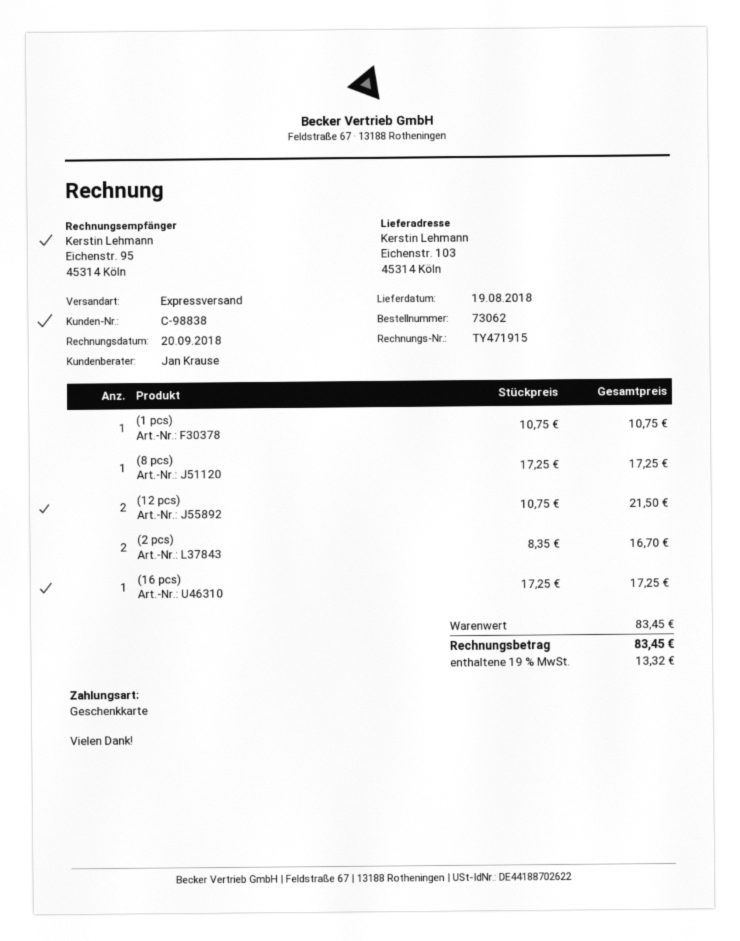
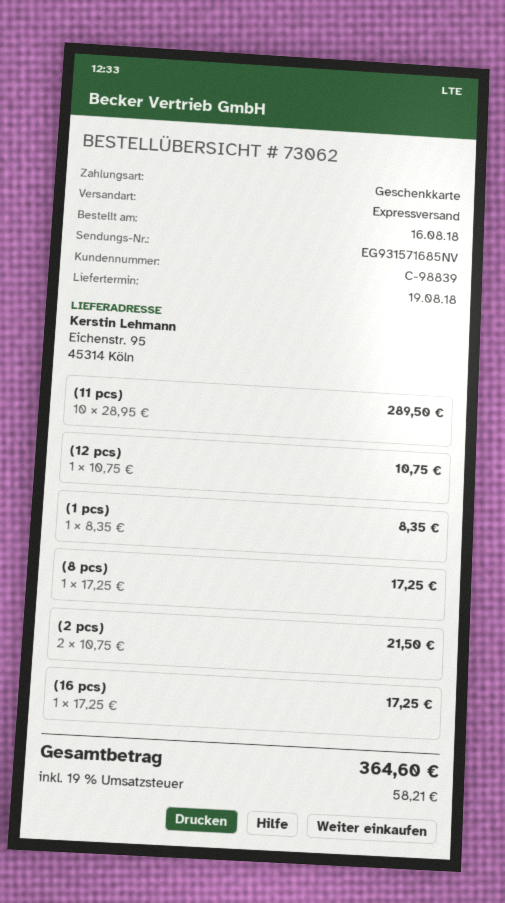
customer number: C-98838 -> C-98839
ship to: Eichenstr. 103, 45314 Köln -> Eichenstr. 95, 45314 Köln
(1 pcs): 1 x 10.75 = 10.75 -> 1 x 8.35 = 8.35
(12 pcs): 2 x 10.75 = 21.50 -> 1 x 10.75 = 10.75
(2 pcs): 2 x 8.35 = 16.70 -> 2 x 10.75 = 21.50
(11 pcs): none -> 10 x 28.95 = 289.50
tax: 19% = 13.32 -> 19% = 58.21
total: 83.45 -> 364.60

